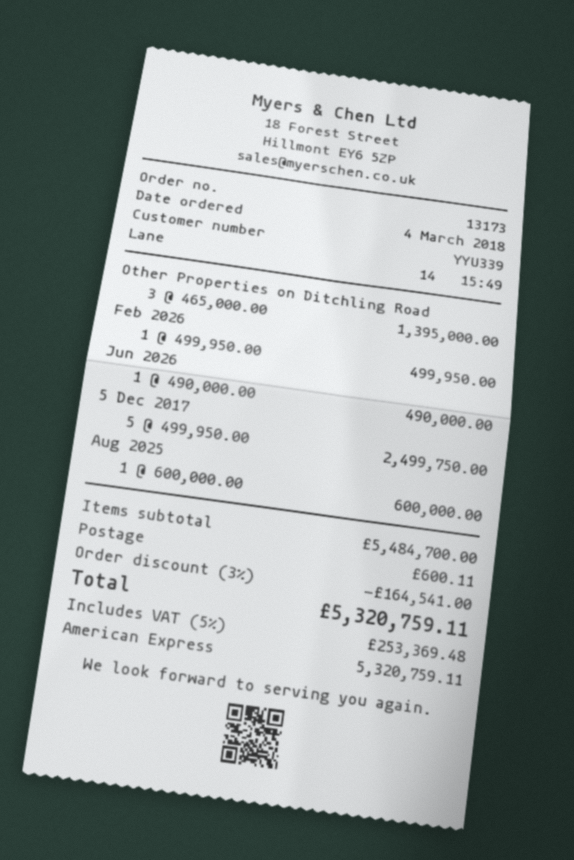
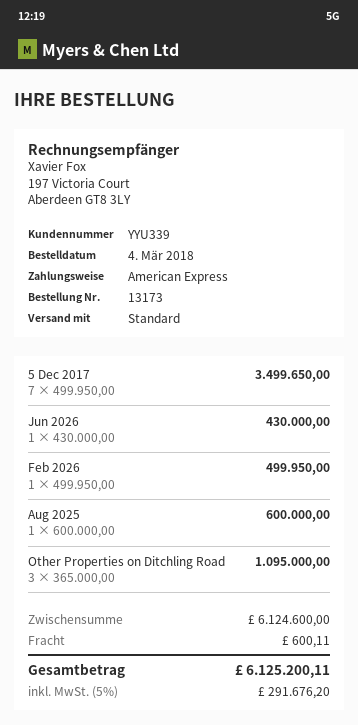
Other Properties on Ditchling Road: 3 x 465000.00 = 1395000.00 -> 3 x 365000.00 = 1095000.00
Jun 2026: 1 x 490000.00 = 490000.00 -> 1 x 430000.00 = 430000.00
5 Dec 2017: 5 x 499950.00 = 2499750.00 -> 7 x 499950.00 = 3499650.00
subtotal: 5484700.00 -> 6124600.00
discount: 3% = 164541.00 -> none
tax: 5% = 253369.48 -> 5% = 291676.20
total: 5320759.11 -> 6125200.11

